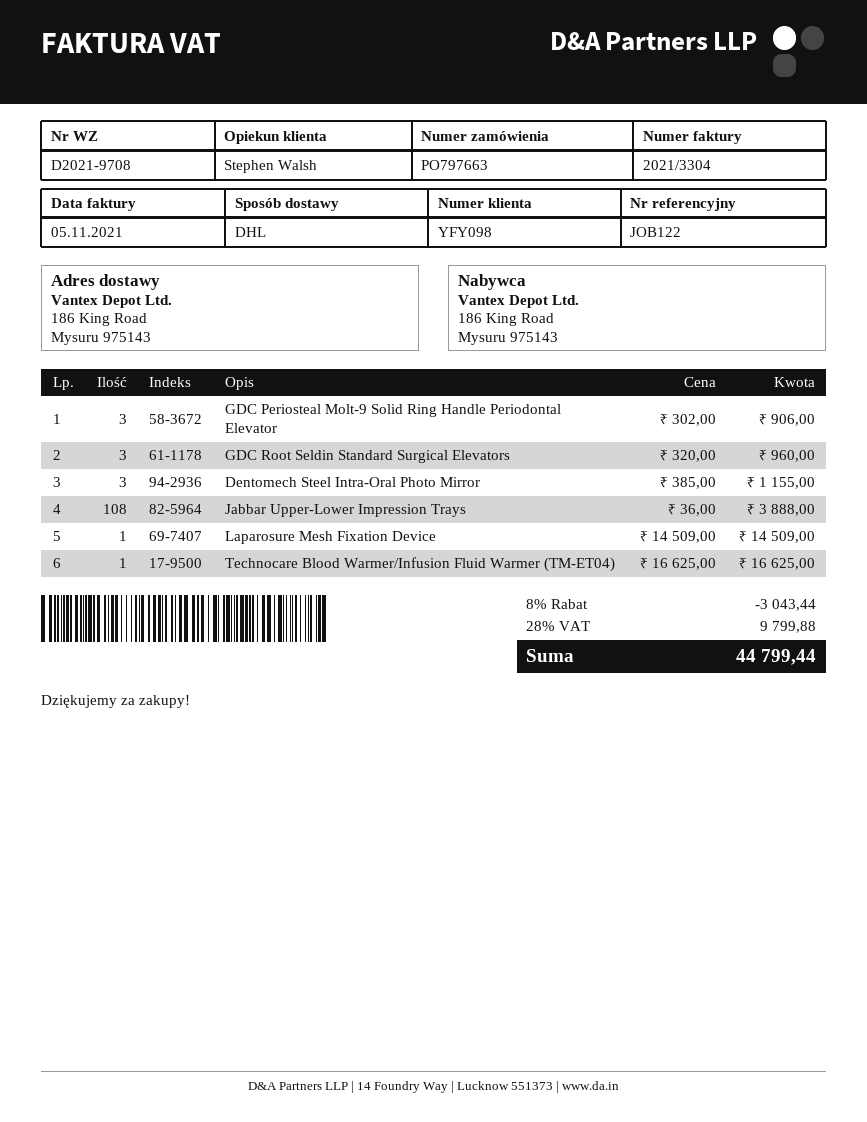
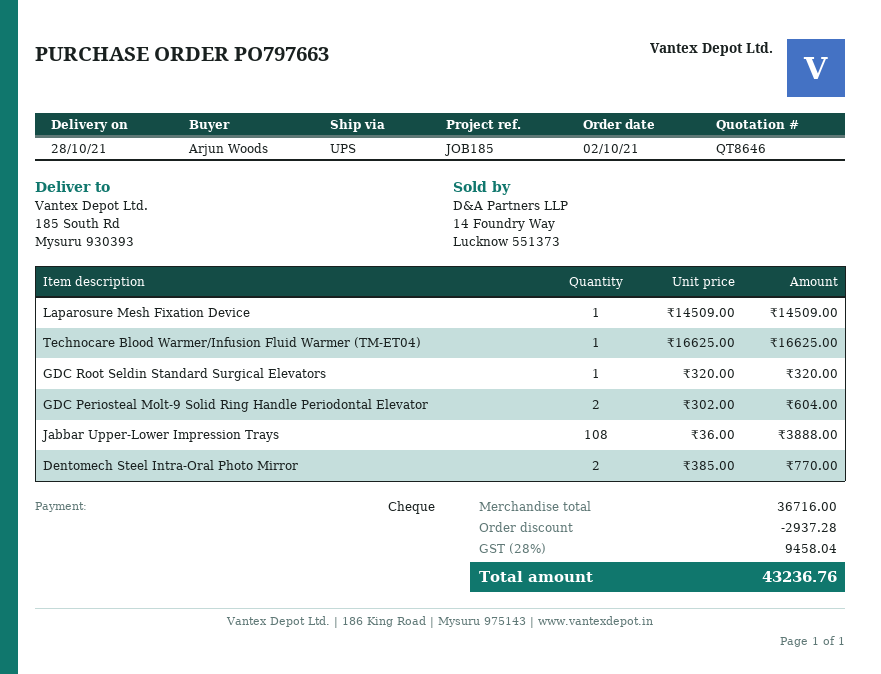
reference: JOB122 -> JOB185
shipping method: DHL -> UPS
ship to: 186 King Road, Mysuru 975143 -> 185 South Rd, Mysuru 930393
GDC Periosteal Molt-9 Solid Ring Handle Periodontal Elevator: 3 x 302.00 = 906.00 -> 2 x 302.00 = 604.00
GDC Root Seldin Standard Surgical Elevators: 3 x 320.00 = 960.00 -> 1 x 320.00 = 320.00
Dentomech Steel Intra-Oral Photo Mirror: 3 x 385.00 = 1155.00 -> 2 x 385.00 = 770.00
discount: 3043.44 -> 2937.28
tax: 28% = 9799.88 -> 28% = 9458.04
total: 44799.44 -> 43236.76

